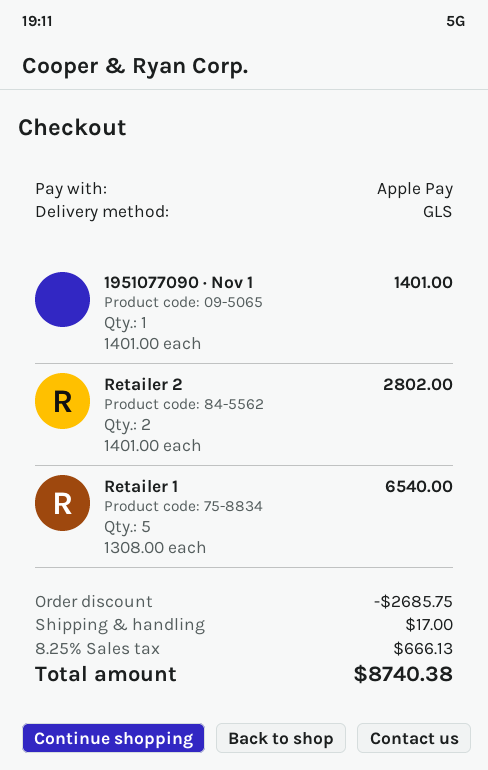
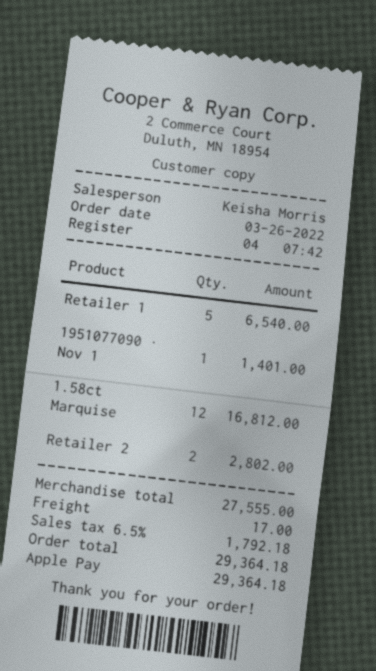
1.58ct Marquise: none -> 12 for 16812.00
discount: 2685.75 -> none
tax: 8.25% = 666.13 -> 6.5% = 1792.18
total: 8740.38 -> 29364.18

